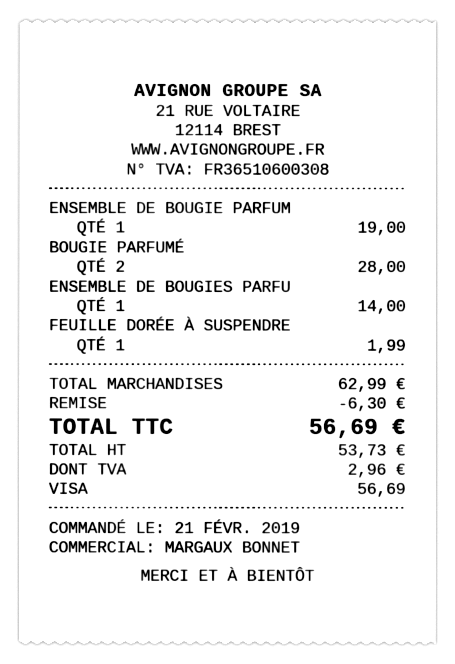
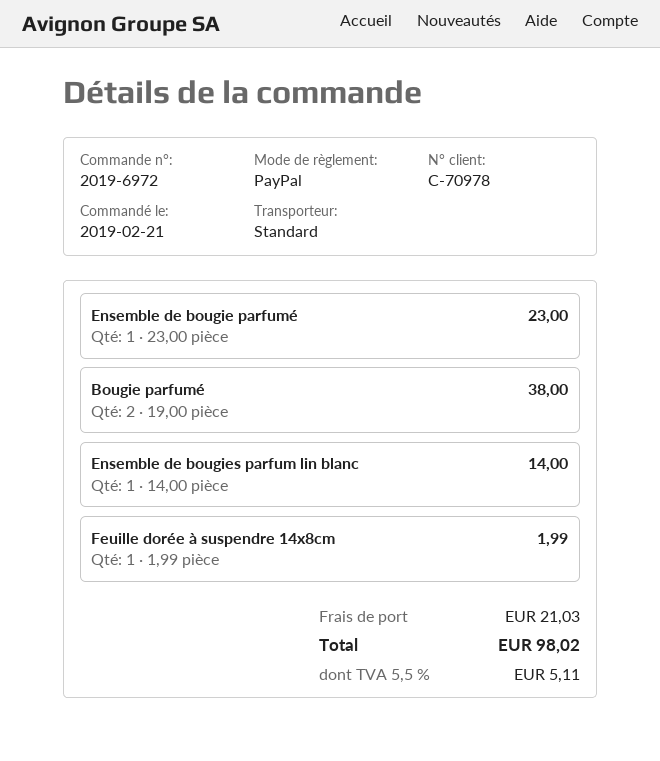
payment method: Visa -> PayPal
ENSEMBLE DE BOUGIE PARFUM: 1 for 19.00 -> 1 for 23.00
BOUGIE PARFUMÉ: 2 for 28.00 -> 2 for 38.00
discount: 6.30 -> none
shipping: none -> 21.03
tax: 2.96 -> 5.11
total: 56.69 -> 98.02

